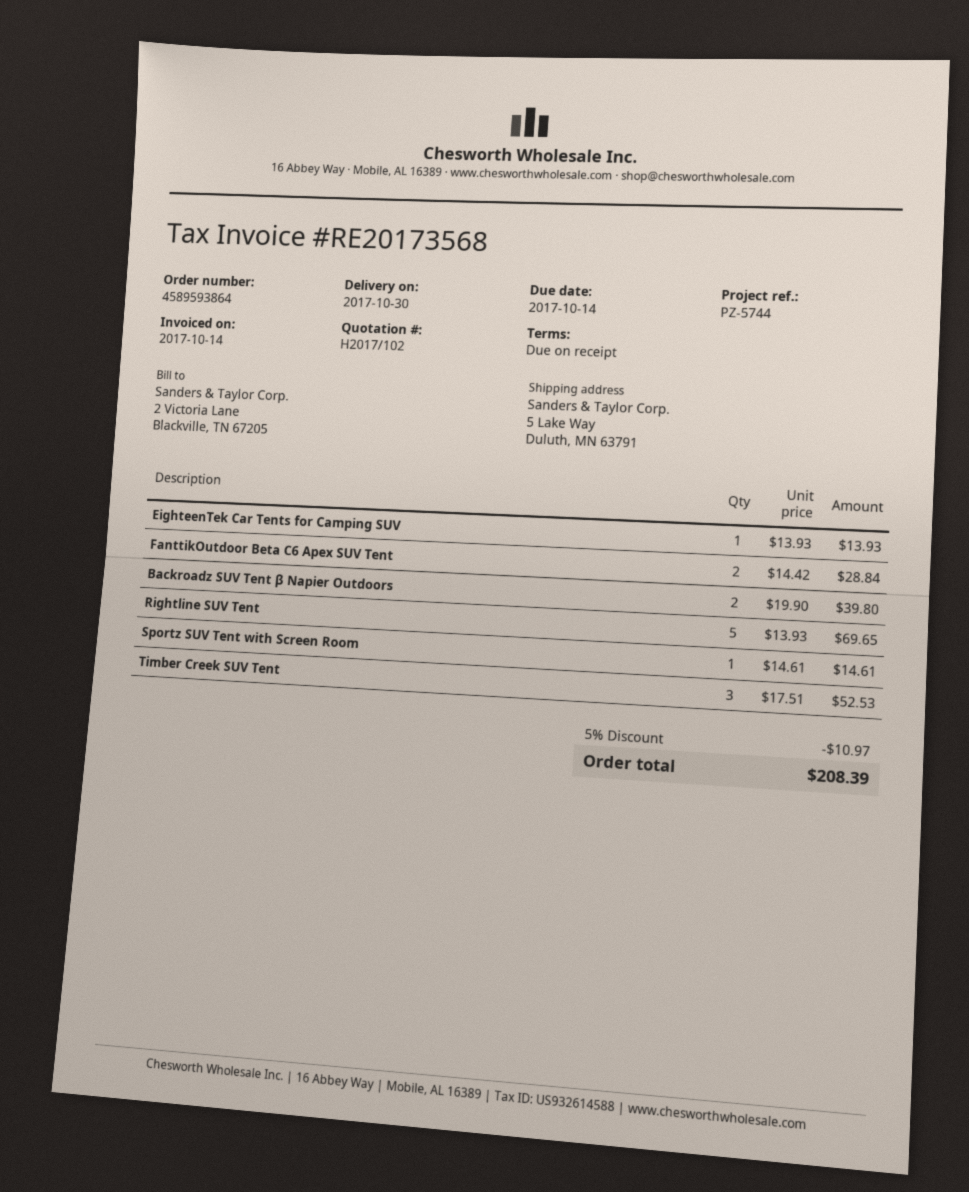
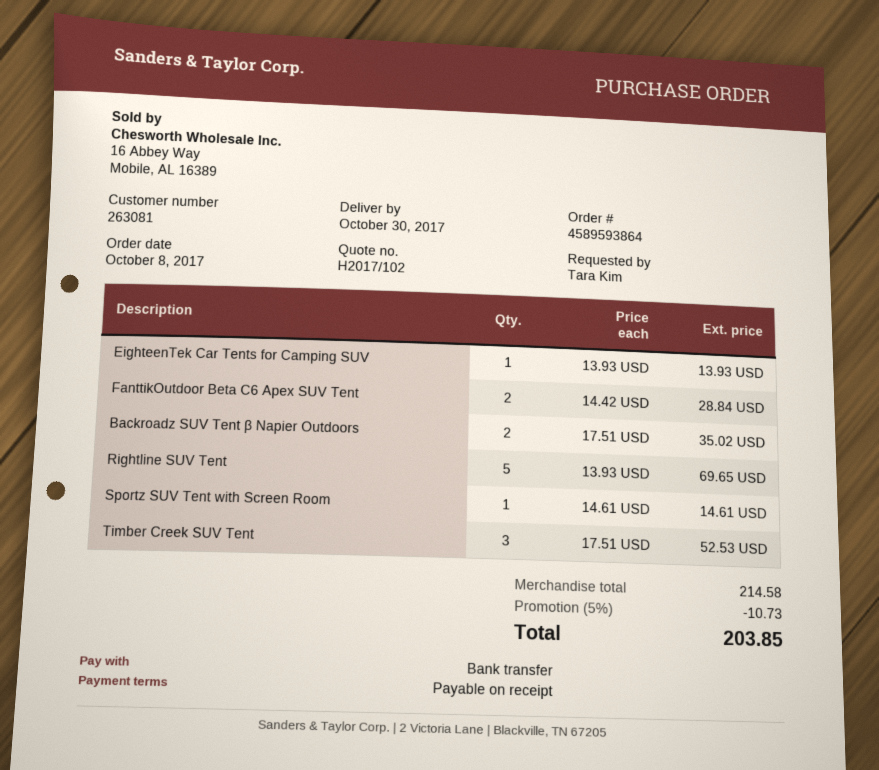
Backroadz SUV Tent β Napier Outdoors: 2 x 19.90 = 39.80 -> 2 x 17.51 = 35.02
discount: 5% = 10.97 -> 5% = 10.73
total: 208.39 -> 203.85

